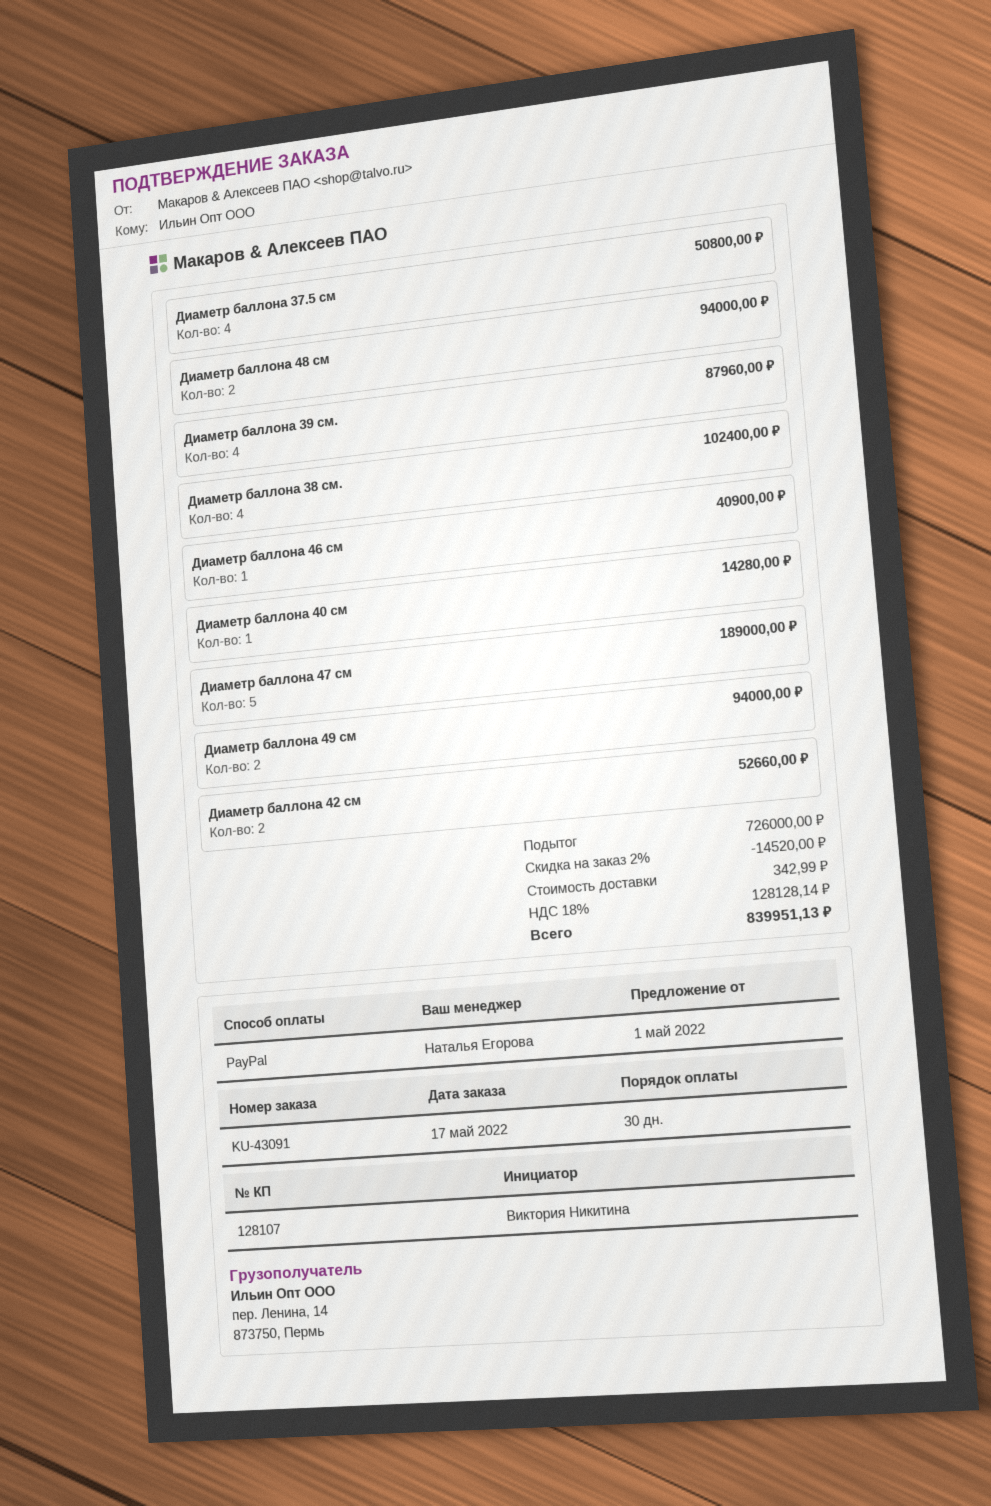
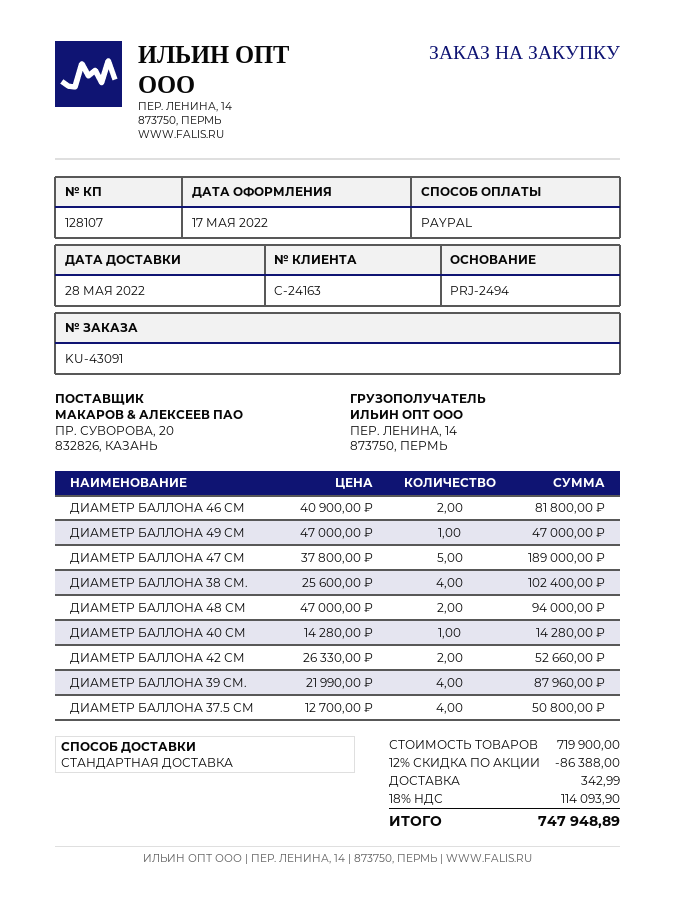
Диаметр баллона 46 см: 1 for 40900.00 -> 2 for 81800.00
Диаметр баллона 49 см: 2 for 94000.00 -> 1 for 47000.00
subtotal: 726000.00 -> 719900.00
discount: 2% = 14520.00 -> 12% = 86388.00
tax: 18% = 128128.14 -> 18% = 114093.90
total: 839951.13 -> 747948.89

